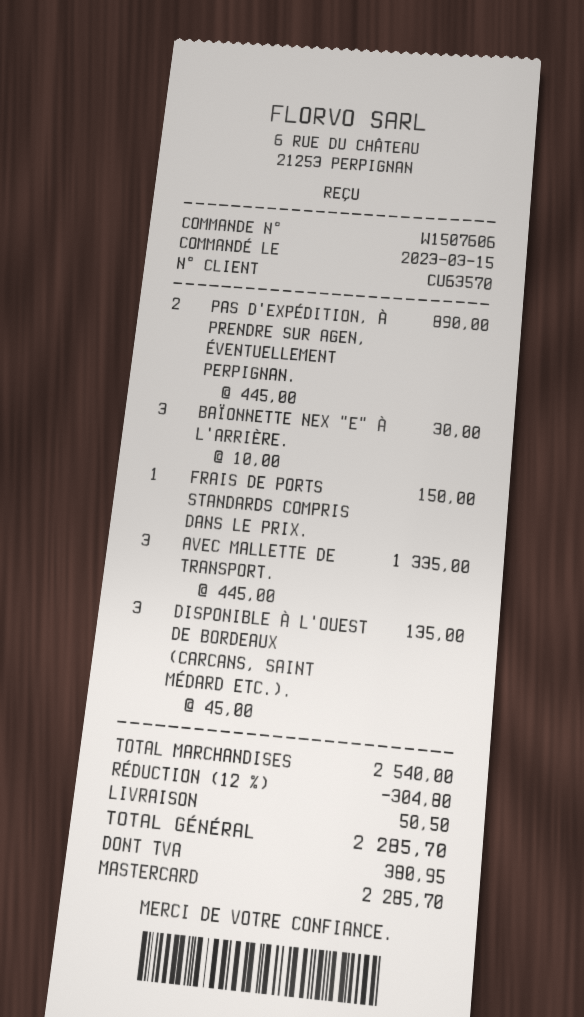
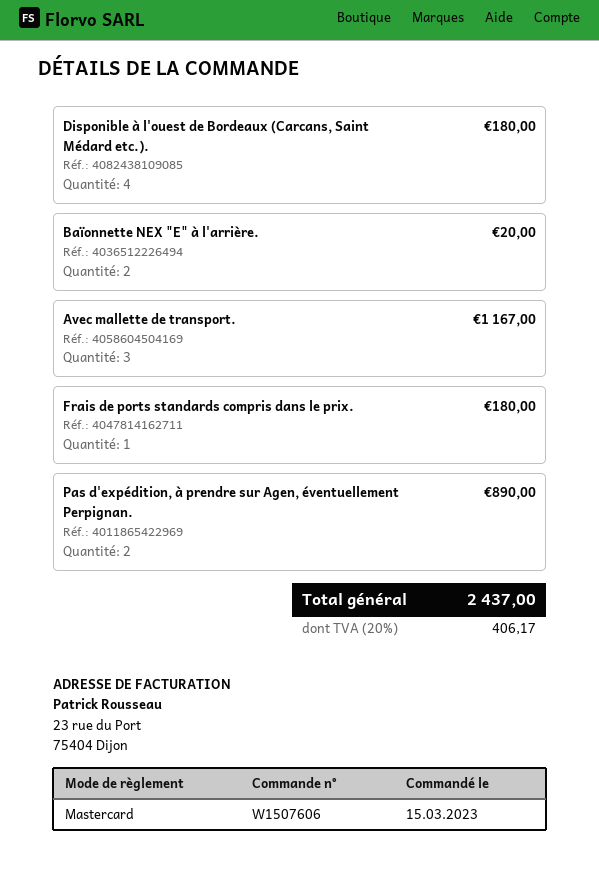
BAÏONNETTE NEX "E" À L'ARRIÈRE.: 3 for 30.00 -> 2 for 20.00
FRAIS DE PORTS STANDARDS COMPRIS DANS LE PRIX.: 1 for 150.00 -> 1 for 180.00
AVEC MALLETTE DE TRANSPORT.: 3 for 1335.00 -> 3 for 1167.00
DISPONIBLE À L'OUEST DE BORDEAUX (CARCANS, SAINT MÉDARD ETC.).: 3 for 135.00 -> 4 for 180.00
discount: 12% = 304.80 -> none
shipping: 50.50 -> none
tax: 380.95 -> 406.17
total: 2285.70 -> 2437.00

